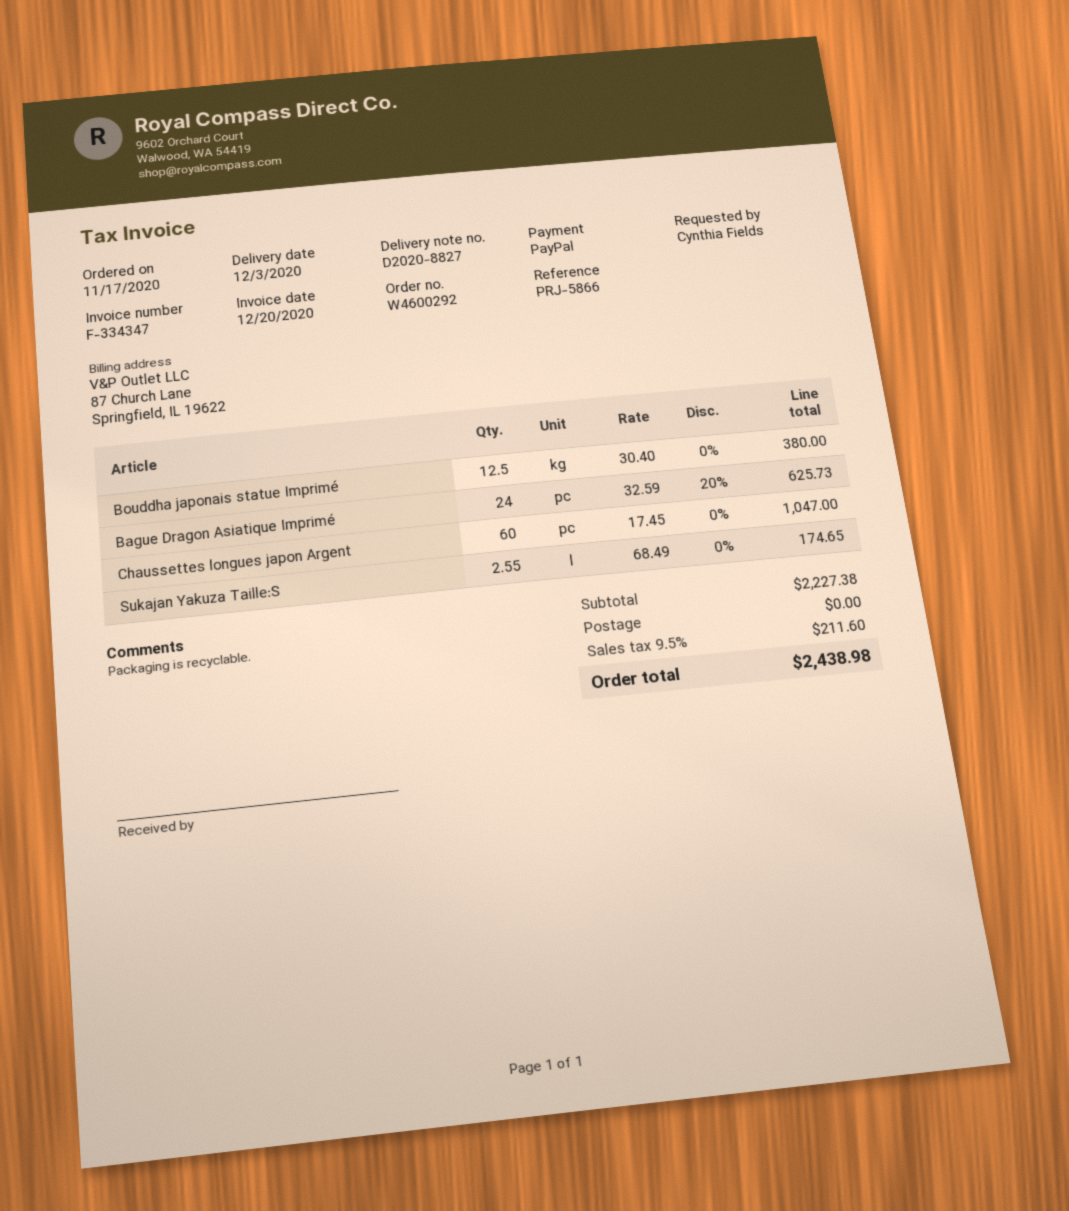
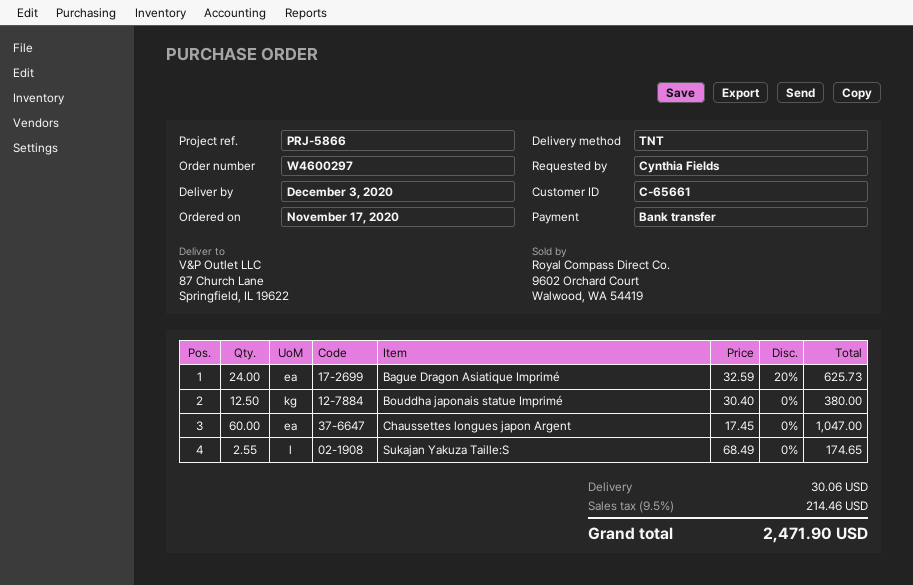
order number: W4600292 -> W4600297
payment method: PayPal -> bank transfer
shipping: 0.00 -> 30.06
tax: 9.5% = 211.60 -> 9.5% = 214.46
total: 2438.98 -> 2471.90

